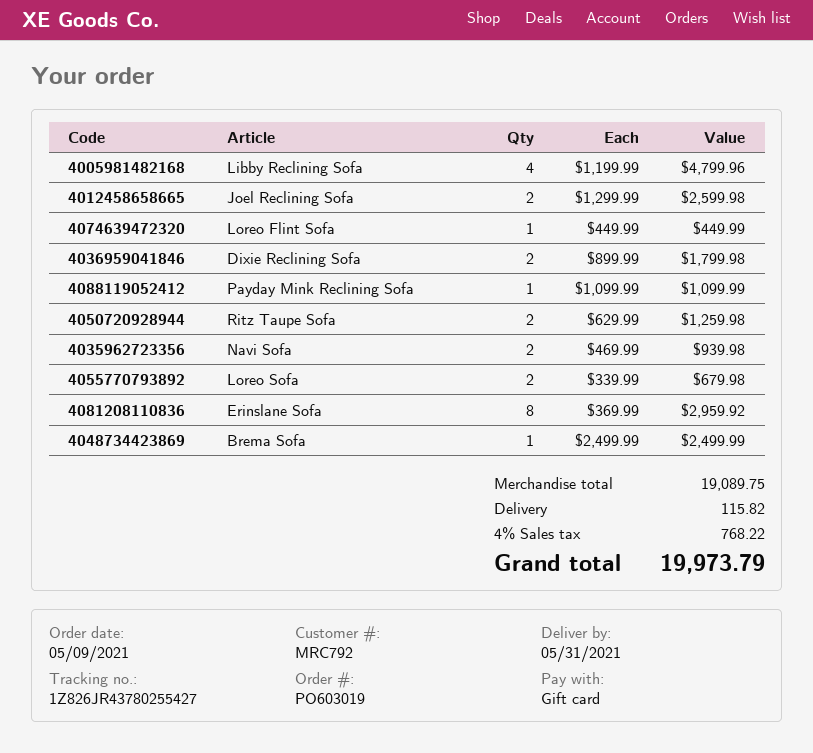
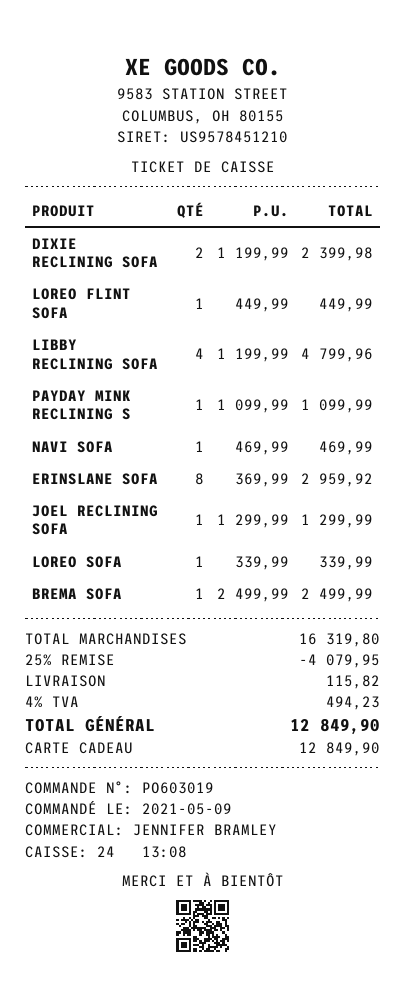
Joel Reclining Sofa: 2 x 1299.99 = 2599.98 -> 1 x 1299.99 = 1299.99
Dixie Reclining Sofa: 2 x 899.99 = 1799.98 -> 2 x 1199.99 = 2399.98
Ritz Taupe Sofa: 2 x 629.99 = 1259.98 -> none
Navi Sofa: 2 x 469.99 = 939.98 -> 1 x 469.99 = 469.99
Loreo Sofa: 2 x 339.99 = 679.98 -> 1 x 339.99 = 339.99
subtotal: 19089.75 -> 16319.80
discount: none -> 25% = 4079.95
tax: 4% = 768.22 -> 4% = 494.23
total: 19973.79 -> 12849.90

